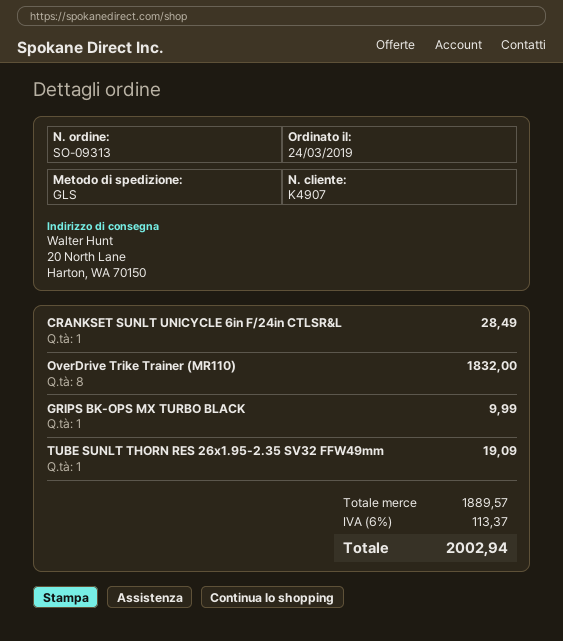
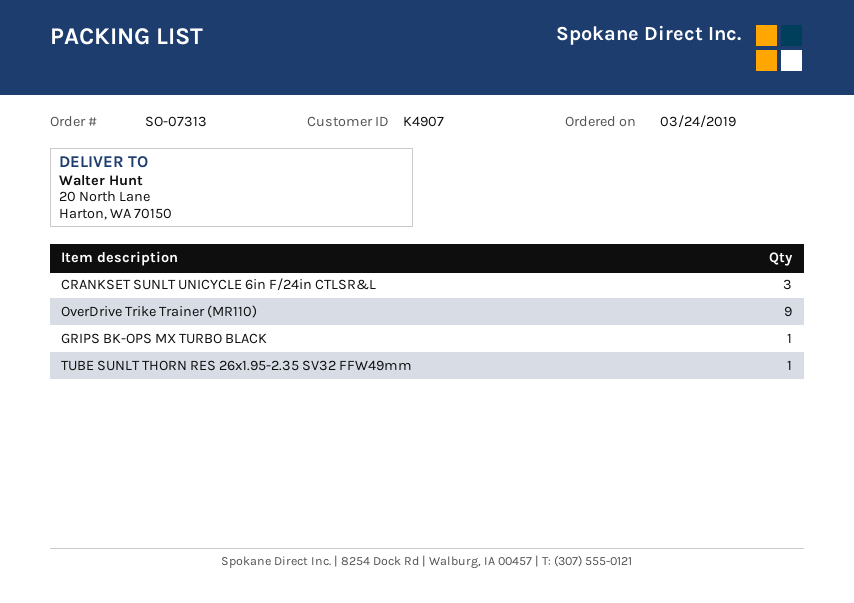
order number: SO-09313 -> SO-07313
CRANKSET SUNLT UNICYCLE 6in F/24in CTLSR&L: 1 -> 3
OverDrive Trike Trainer (MR110): 8 -> 9

